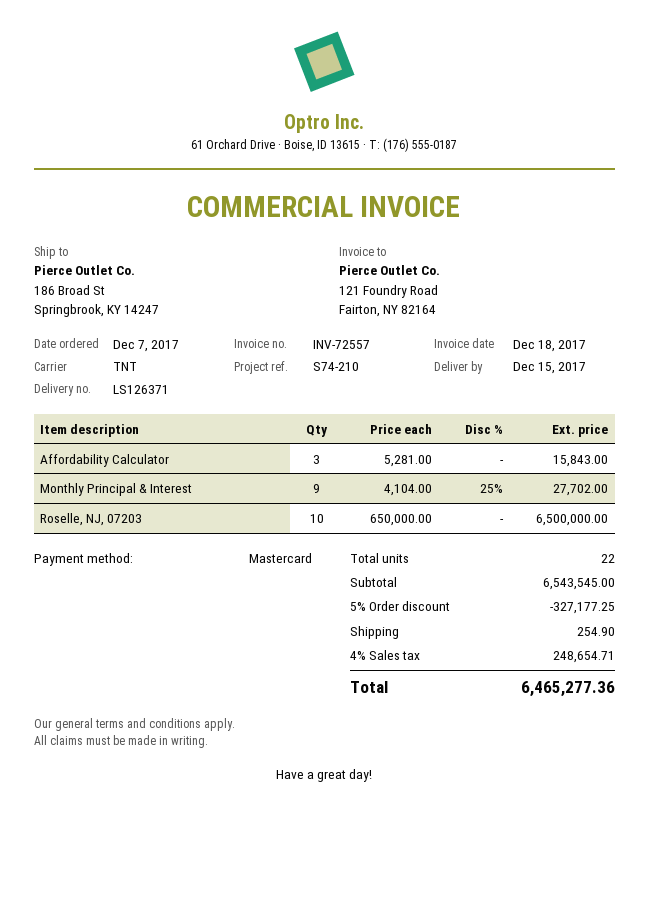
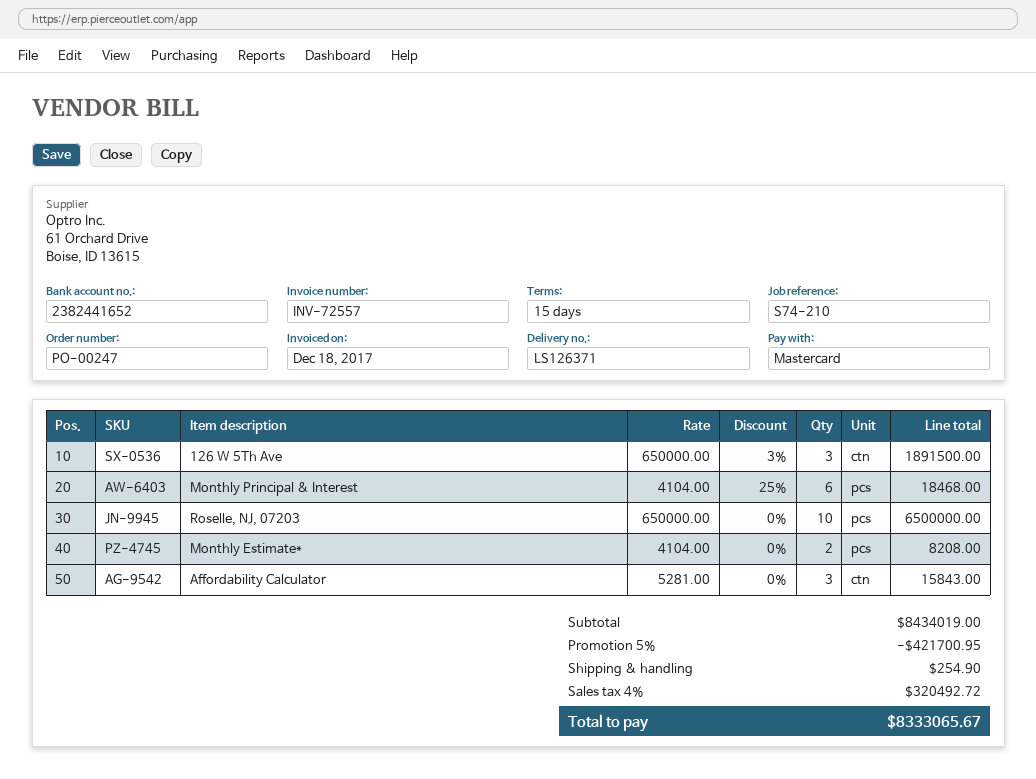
Monthly Principal & Interest: 9 x 4104.00 - 25% = 27702.00 -> 6 x 4104.00 - 25% = 18468.00
126 W 5Th Ave: none -> 3 x 650000.00 - 3% = 1891500.00
Monthly Estimate*: none -> 2 x 4104.00 = 8208.00
subtotal: 6543545.00 -> 8434019.00
discount: 5% = 327177.25 -> 5% = 421700.95
tax: 4% = 248654.71 -> 4% = 320492.72
total: 6465277.36 -> 8333065.67

